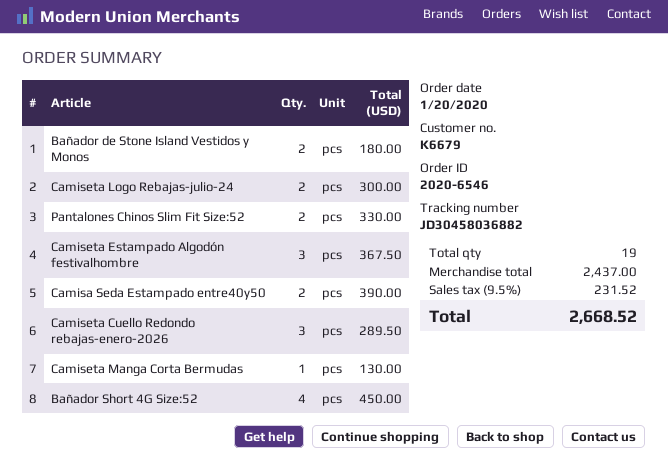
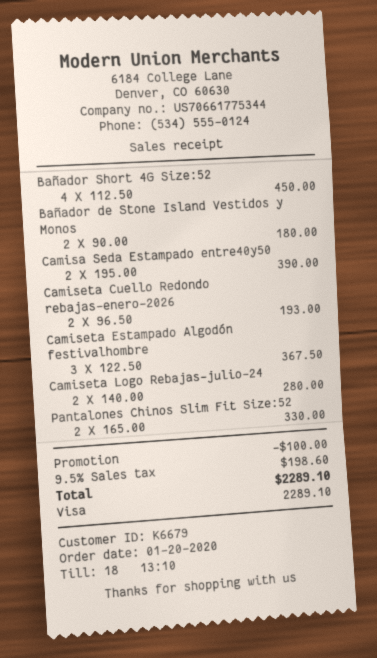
Camiseta Logo Rebajas-julio-24: 2 for 300.00 -> 2 for 280.00
Camiseta Cuello Redondo rebajas-enero-2026: 3 for 289.50 -> 2 for 193.00
Camiseta Manga Corta Bermudas: 1 for 130.00 -> none
discount: none -> 100.00
tax: 9.5% = 231.52 -> 9.5% = 198.60
total: 2668.52 -> 2289.10

